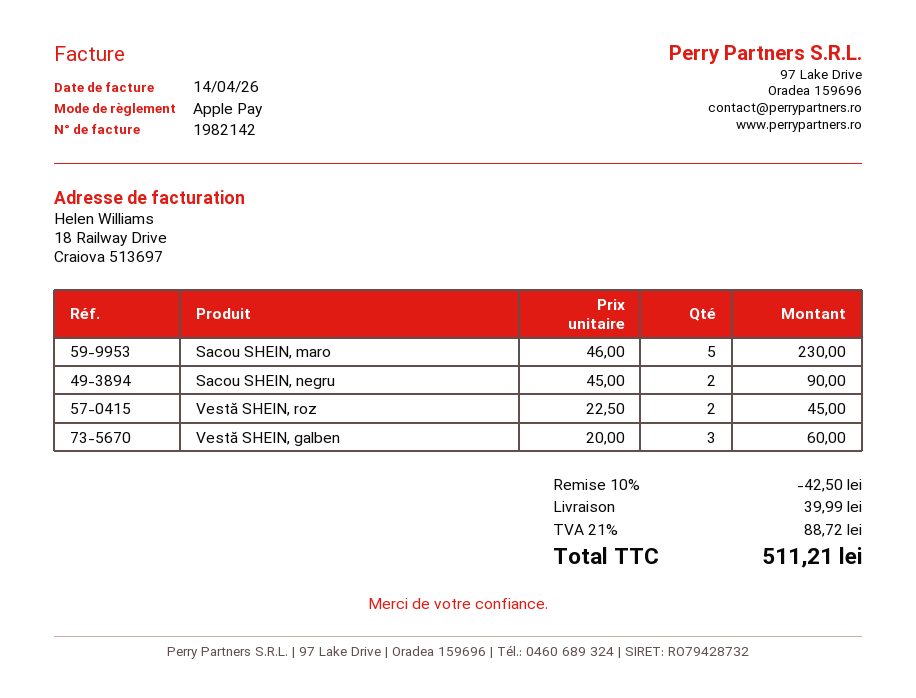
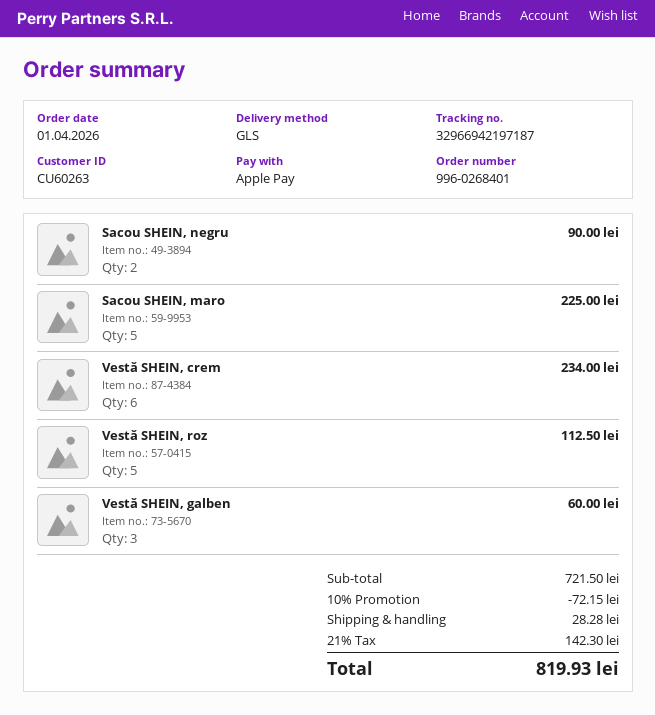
Sacou SHEIN, maro: 5 for 230.00 -> 5 for 225.00
Vestă SHEIN, roz: 2 for 45.00 -> 5 for 112.50
Vestă SHEIN, crem: none -> 6 for 234.00
discount: 10% = 42.50 -> 10% = 72.15
shipping: 39.99 -> 28.28
tax: 21% = 88.72 -> 21% = 142.30
total: 511.21 -> 819.93

